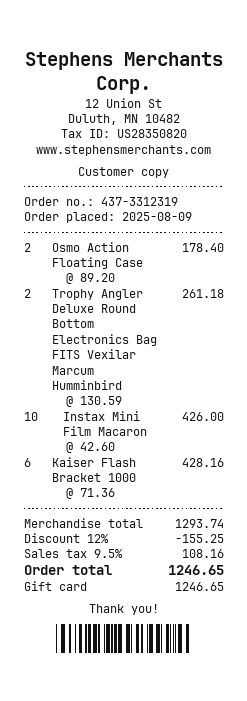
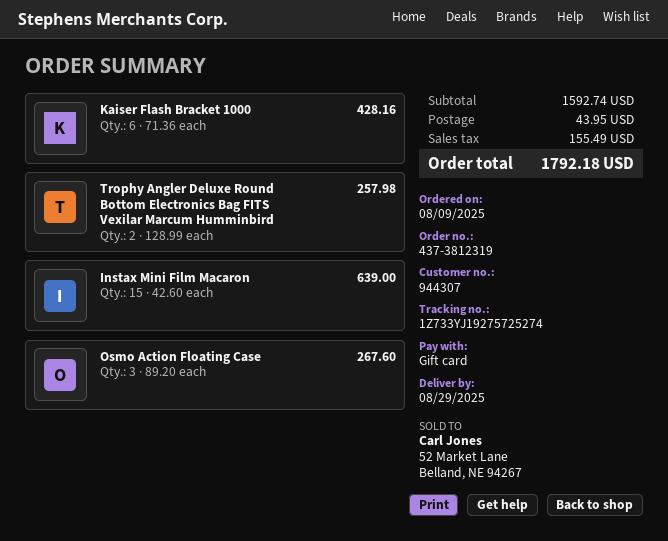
order number: 437-3312319 -> 437-3812319
Osmo Action Floating Case: 2 x 89.20 = 178.40 -> 3 x 89.20 = 267.60
Trophy Angler Deluxe Round Bottom Electronics Bag FITS Vexilar Marcum Humminbird: 2 x 130.59 = 261.18 -> 2 x 128.99 = 257.98
Instax Mini Film Macaron: 10 x 42.60 = 426.00 -> 15 x 42.60 = 639.00
subtotal: 1293.74 -> 1592.74
discount: 12% = 155.25 -> none
shipping: none -> 43.95
tax: 108.16 -> 155.49
total: 1246.65 -> 1792.18

